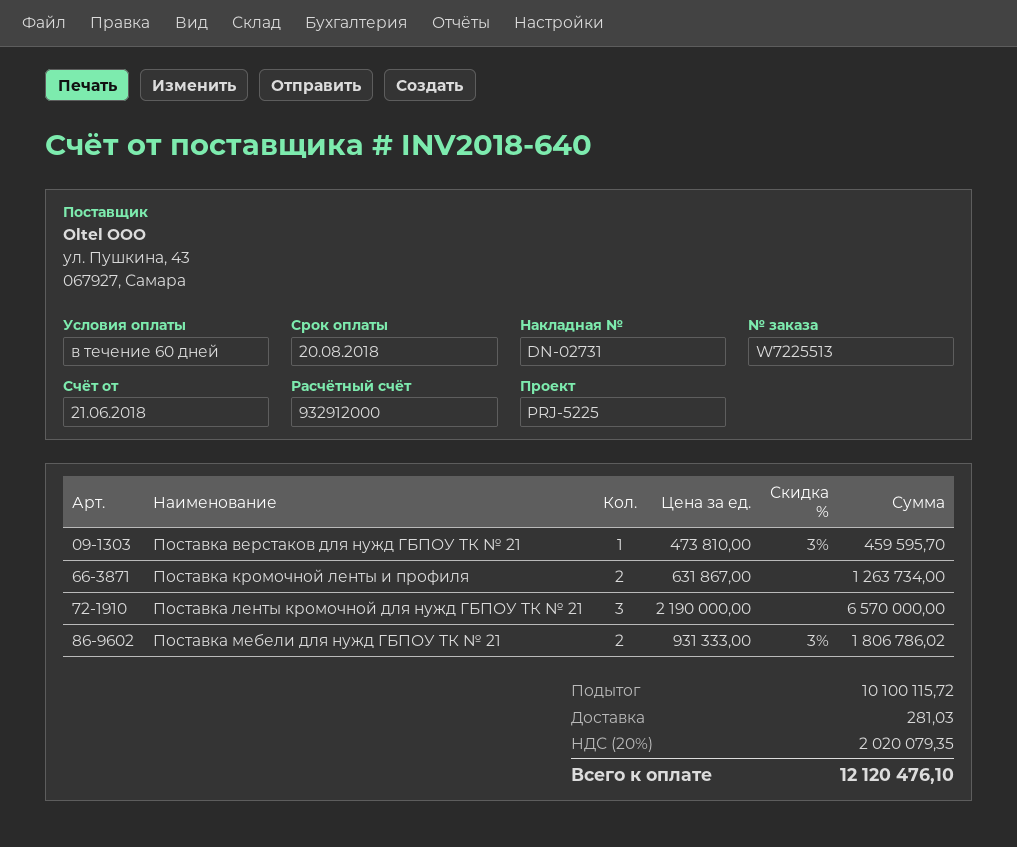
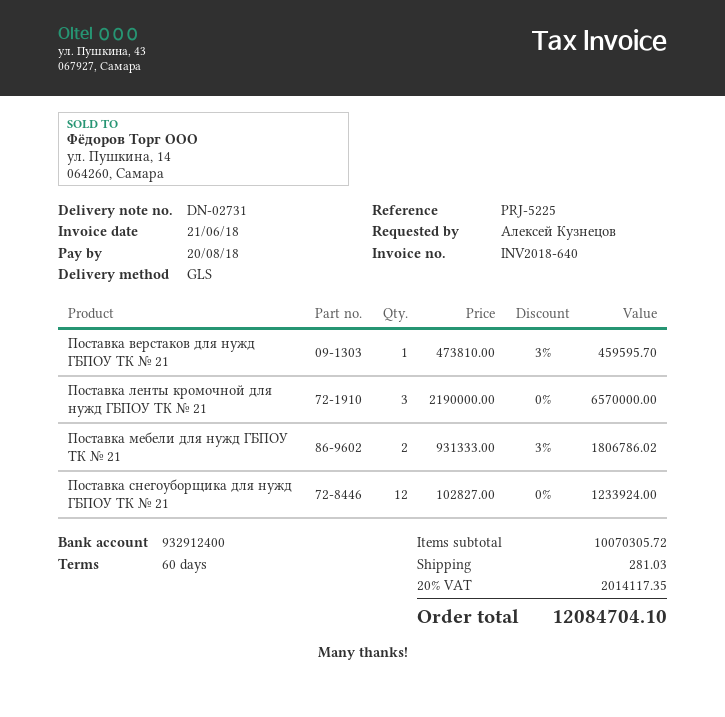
bank account: 932912000 -> 932912400
Поставка кромочной ленты и профиля: 2 x 631867.00 = 1263734.00 -> none
Поставка снегоуборщика для нужд ГБПОУ ТК № 21: none -> 12 x 102827.00 = 1233924.00
subtotal: 10100115.72 -> 10070305.72
tax: 20% = 2020079.35 -> 20% = 2014117.35
total: 12120476.10 -> 12084704.10

